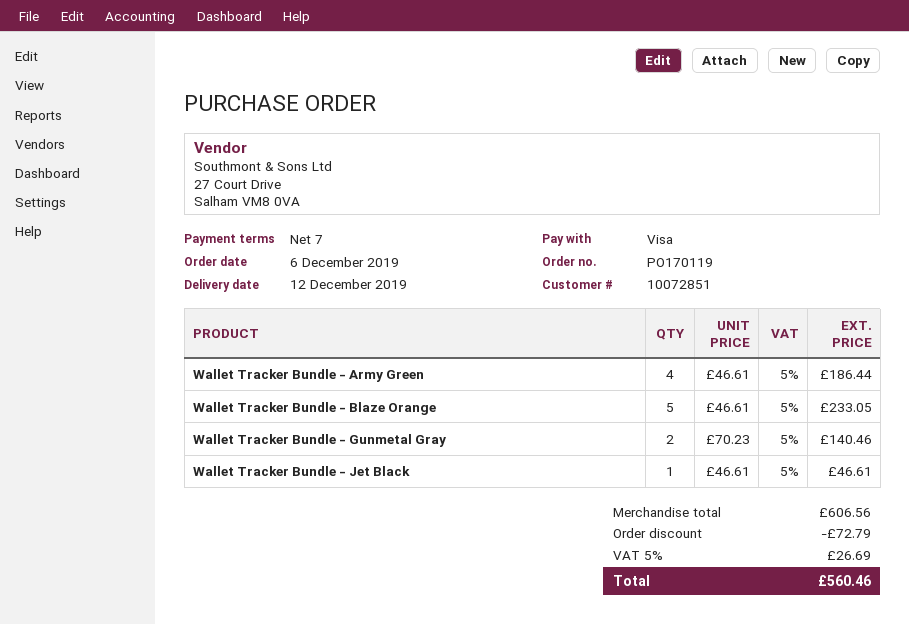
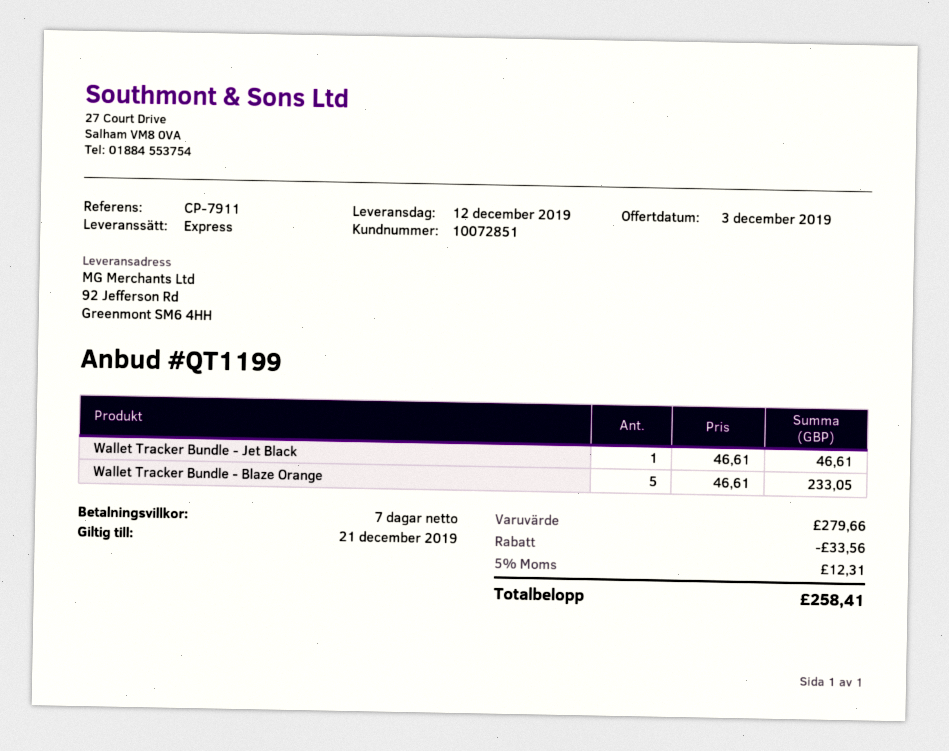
Wallet Tracker Bundle - Army Green: 4 x 46.61 = 186.44 -> none
Wallet Tracker Bundle - Gunmetal Gray: 2 x 70.23 = 140.46 -> none
subtotal: 606.56 -> 279.66
discount: 72.79 -> 33.56
tax: 5% = 26.69 -> 5% = 12.31
total: 560.46 -> 258.41

